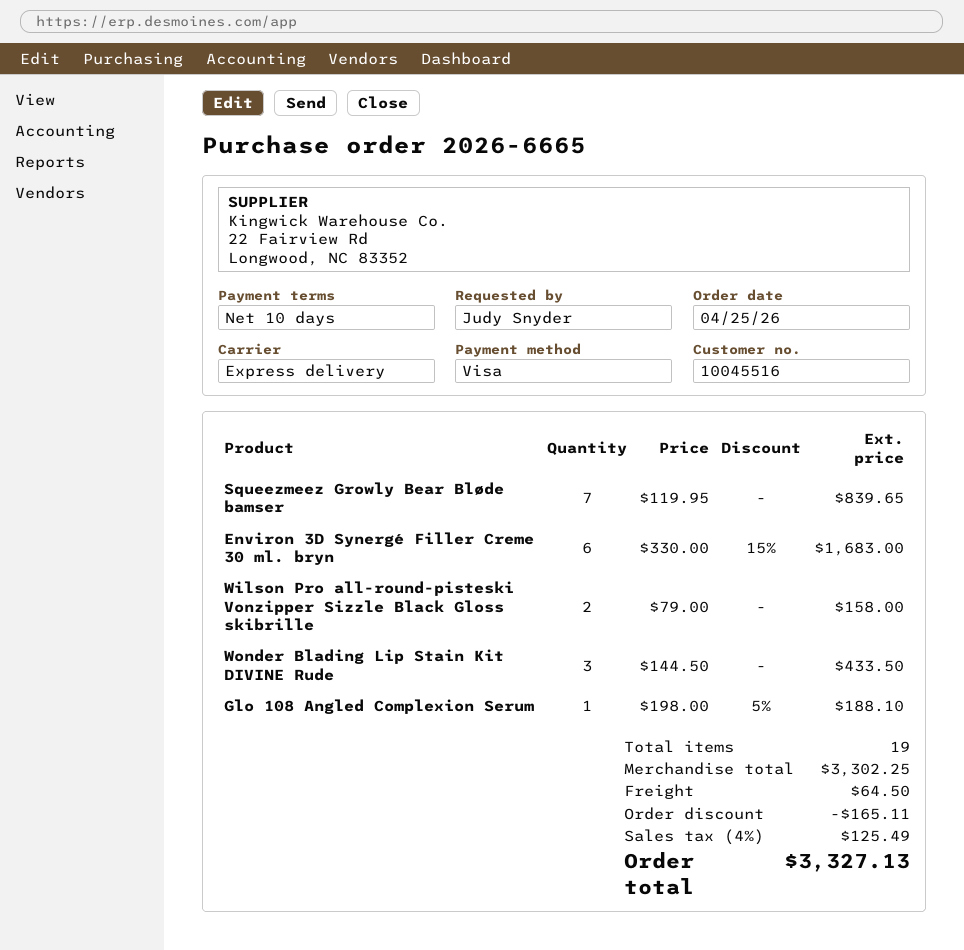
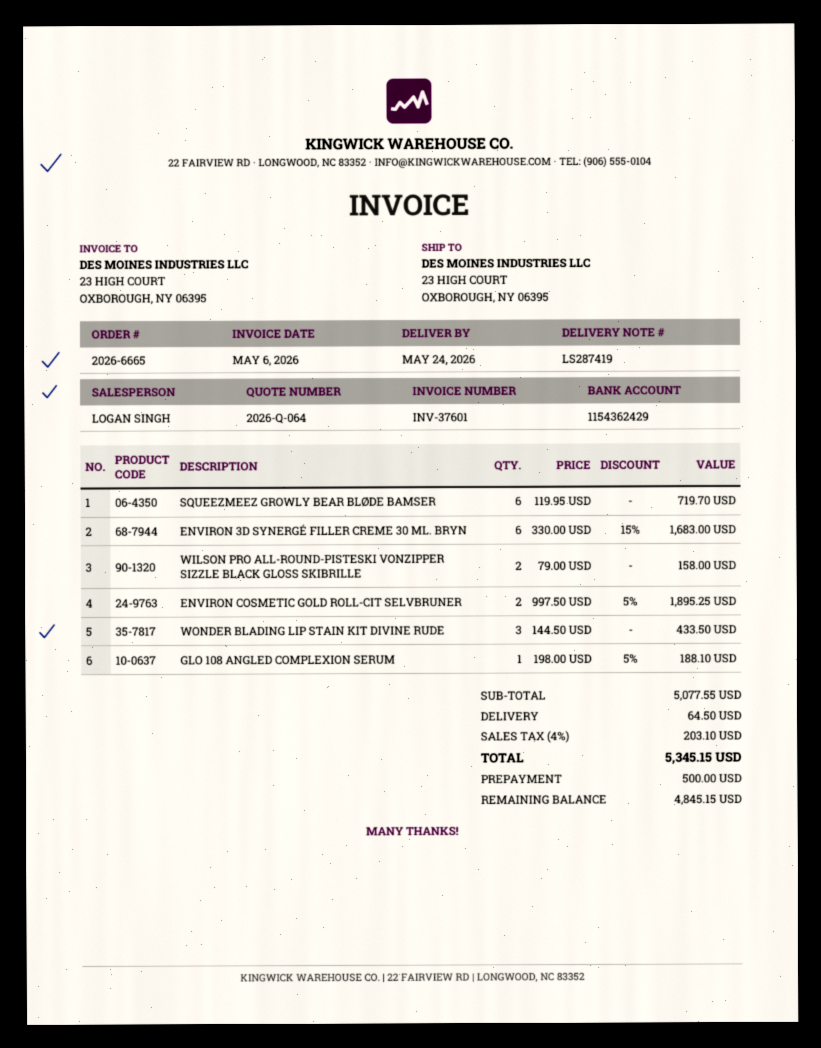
Squeezmeez Growly Bear Bløde bamser: 7 x 119.95 = 839.65 -> 6 x 119.95 = 719.70
ENVIRON COSMETIC GOLD ROLL-CIT SELVBRUNER: none -> 2 x 997.50 - 5% = 1895.25
subtotal: 3302.25 -> 5077.55
discount: 165.11 -> none
tax: 4% = 125.49 -> 4% = 203.10
total: 3327.13 -> 5345.15

